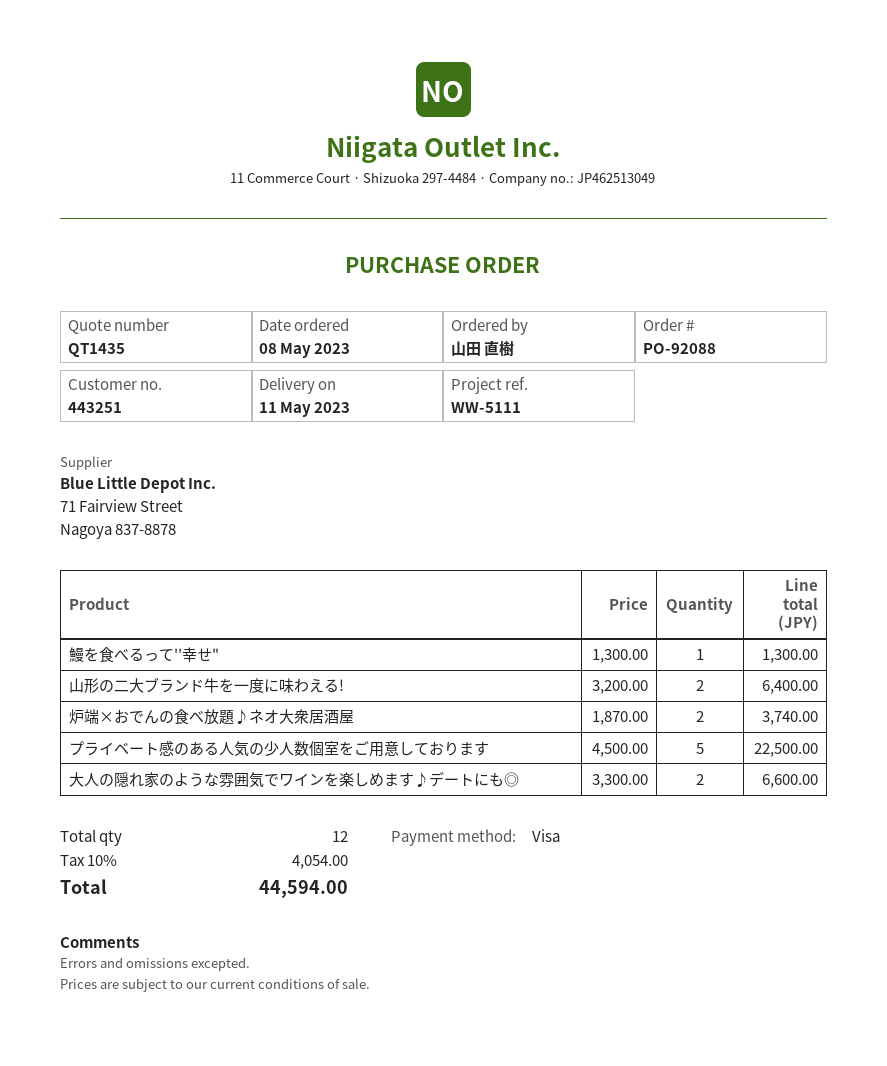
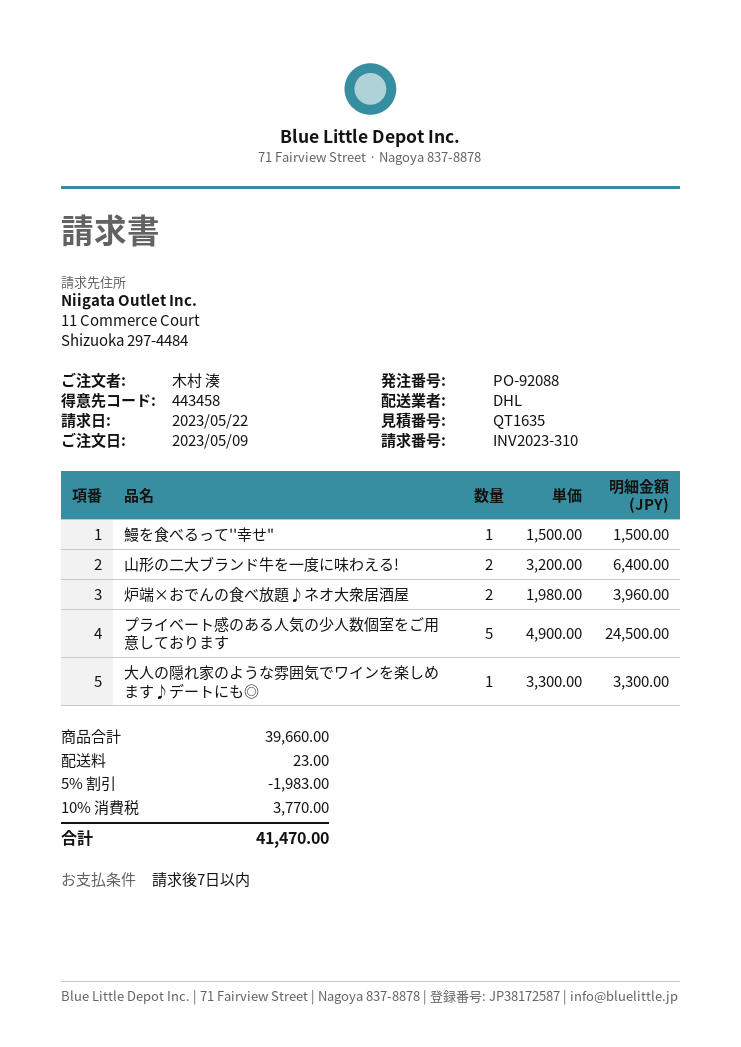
quote number: QT1435 -> QT1635
order date: 2023-05-08 -> 2023-05-09
customer number: 443251 -> 443458
ordered by: 山田 直樹 -> 木村 湊
鰻を食べるって''幸せ": 1 x 1300.00 = 1300.00 -> 1 x 1500.00 = 1500.00
炉端×おでんの食べ放題♪ネオ大衆居酒屋: 2 x 1870.00 = 3740.00 -> 2 x 1980.00 = 3960.00
プライベート感のある人気の少人数個室をご用意しております: 5 x 4500.00 = 22500.00 -> 5 x 4900.00 = 24500.00
大人の隠れ家のような雰囲気でワインを楽しめます♪デートにも◎: 2 x 3300.00 = 6600.00 -> 1 x 3300.00 = 3300.00
discount: none -> 5% = 1983.00
shipping: none -> 23.00
tax: 10% = 4054.00 -> 10% = 3770.00
total: 44594.00 -> 41470.00

